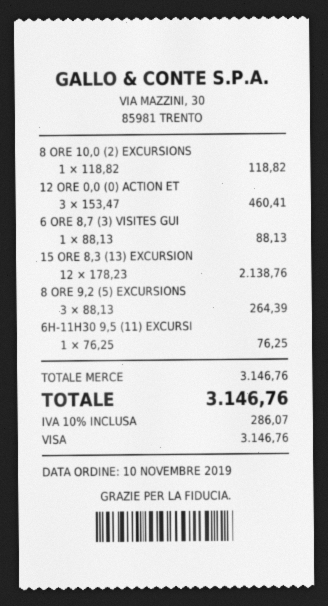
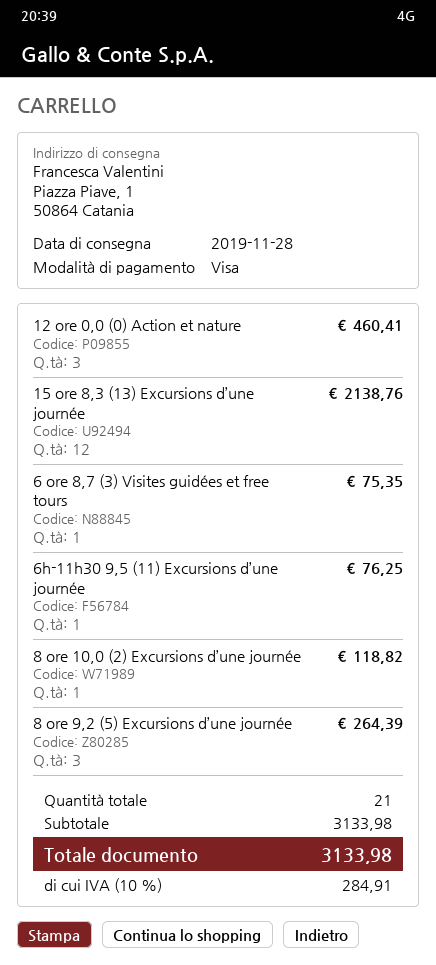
6 ORE 8,7 (3) VISITES GUI: 1 for 88.13 -> 1 for 75.35
subtotal: 3146.76 -> 3133.98
tax: 10% = 286.07 -> 10% = 284.91
total: 3146.76 -> 3133.98

